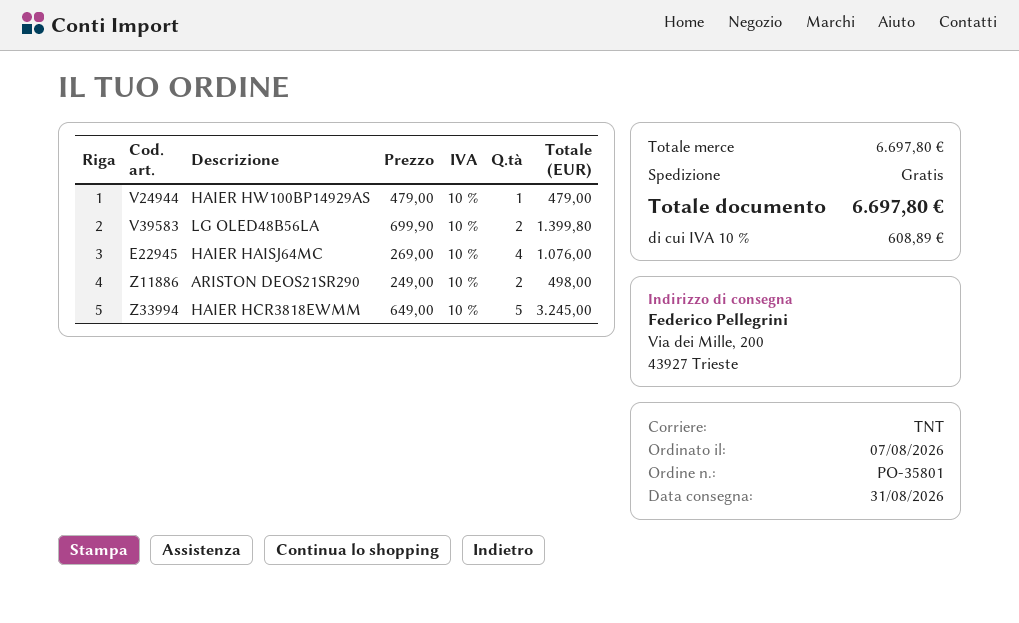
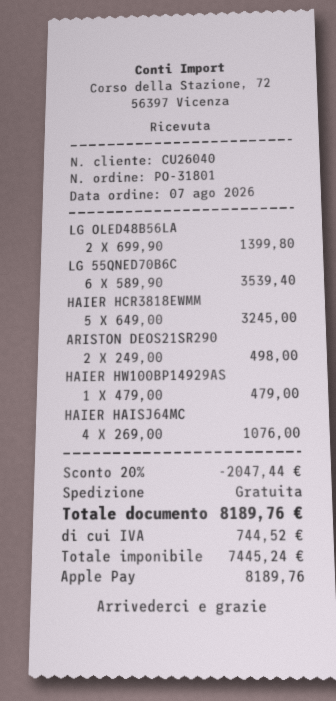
order number: PO-35801 -> PO-31801
LG 55QNED70B6C: none -> 6 x 589.90 = 3539.40
discount: none -> 20% = 2047.44
tax: 608.89 -> 744.52
total: 6697.80 -> 8189.76

